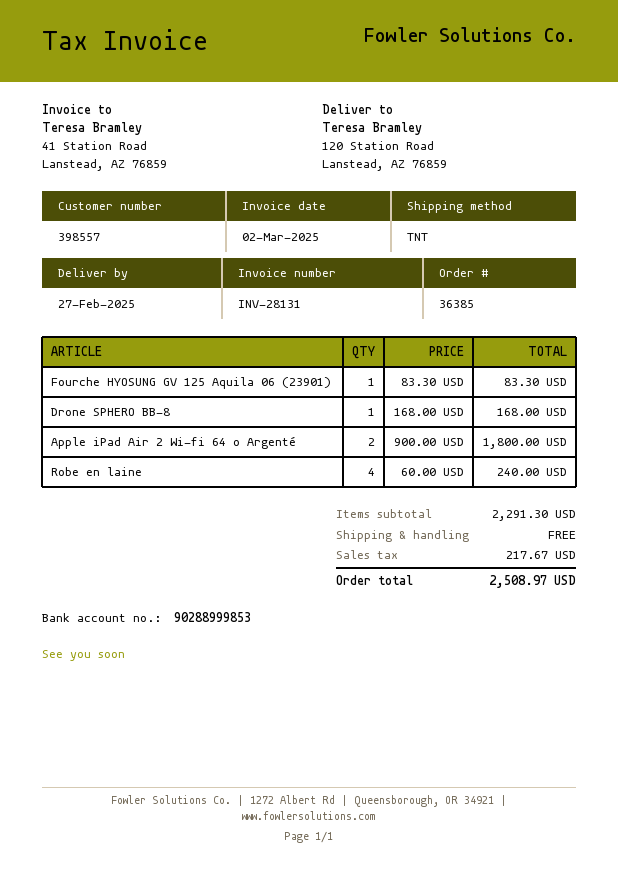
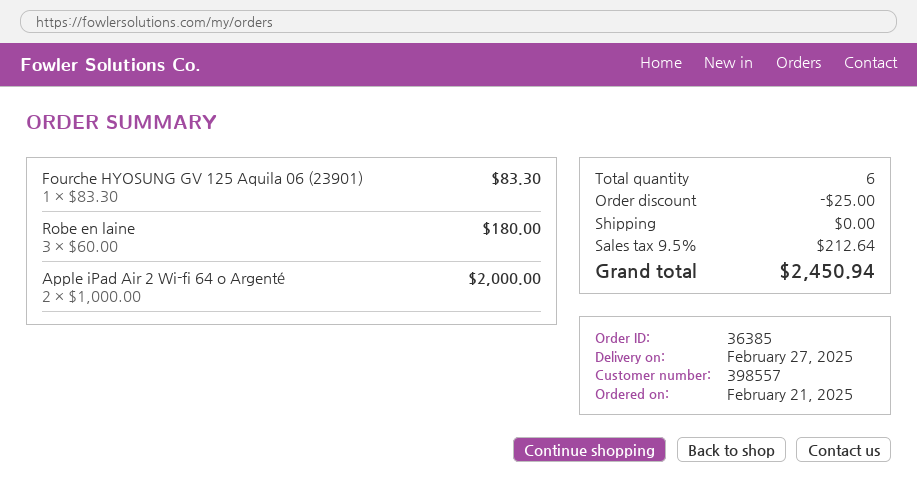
Drone SPHERO BB-8: 1 x 168.00 = 168.00 -> none
Apple iPad Air 2 Wi-fi 64 o Argenté: 2 x 900.00 = 1800.00 -> 2 x 1000.00 = 2000.00
Robe en laine: 4 x 60.00 = 240.00 -> 3 x 60.00 = 180.00
discount: none -> 25.00
tax: 217.67 -> 212.64
total: 2508.97 -> 2450.94

